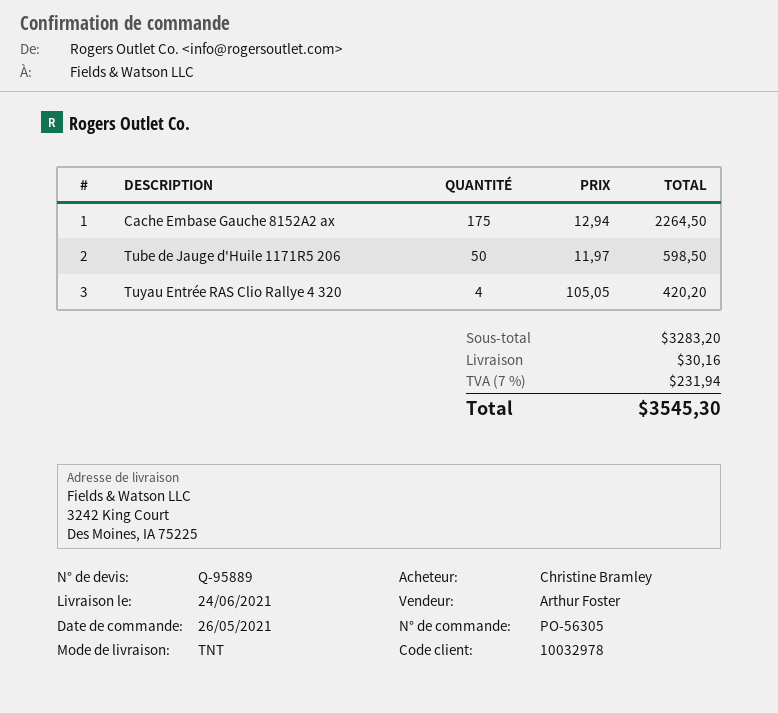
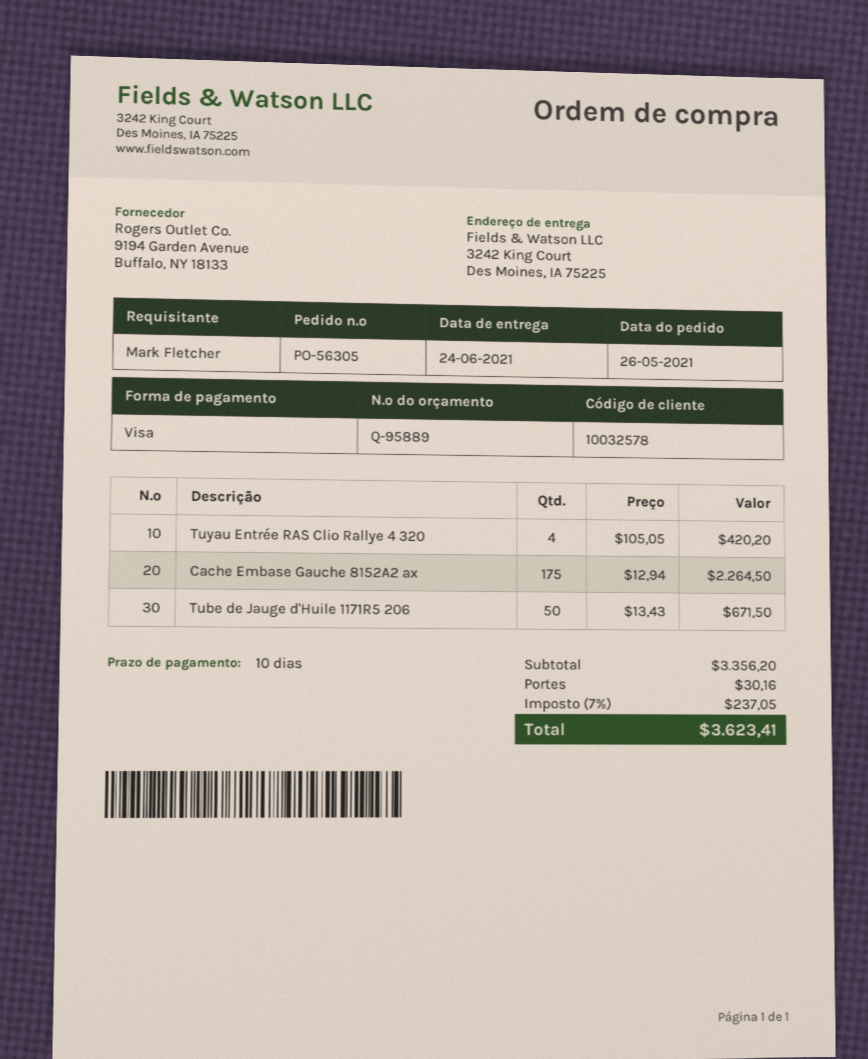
customer number: 10032978 -> 10032578
ordered by: Christine Bramley -> Mark Fletcher
Tube de Jauge d'Huile 1171R5 206: 50 x 11.97 = 598.50 -> 50 x 13.43 = 671.50
subtotal: 3283.20 -> 3356.20
tax: 7% = 231.94 -> 7% = 237.05
total: 3545.30 -> 3623.41

